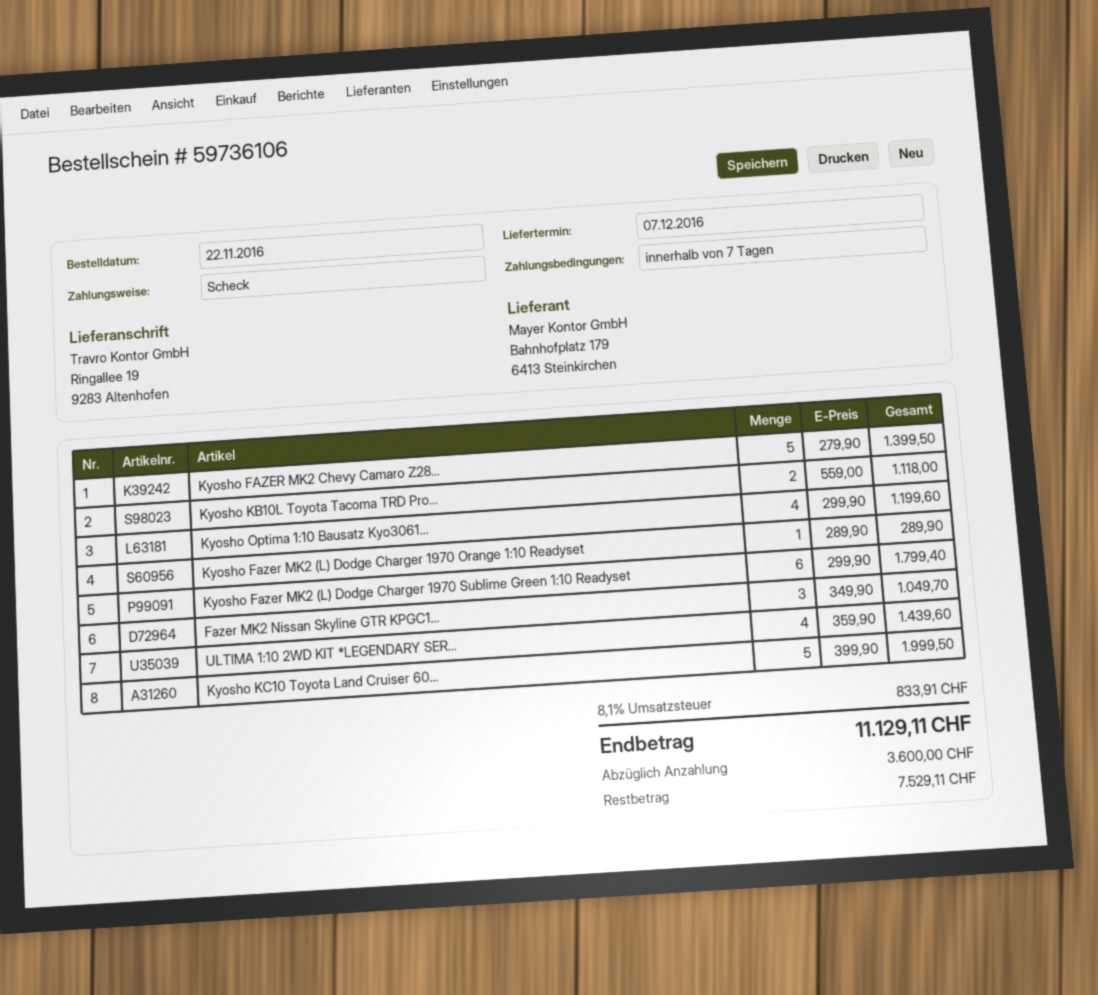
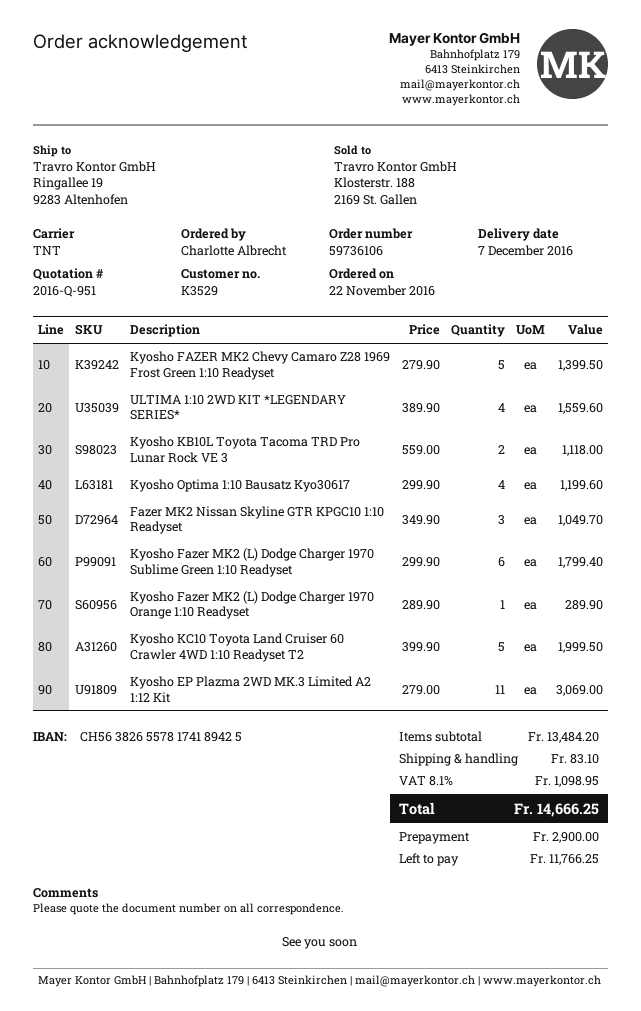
ULTIMA 1:10 2WD KIT *LEGENDARY SER...: 4 x 359.90 = 1439.60 -> 4 x 389.90 = 1559.60
Kyosho EP Plazma 2WD MK.3 Limited A2 1:12 Kit: none -> 11 x 279.00 = 3069.00
shipping: none -> 83.10
tax: 8.1% = 833.91 -> 8.1% = 1098.95
total: 11129.11 -> 14666.25
deposit: 3600.00 -> 2900.00
balance: 7529.11 -> 11766.25

